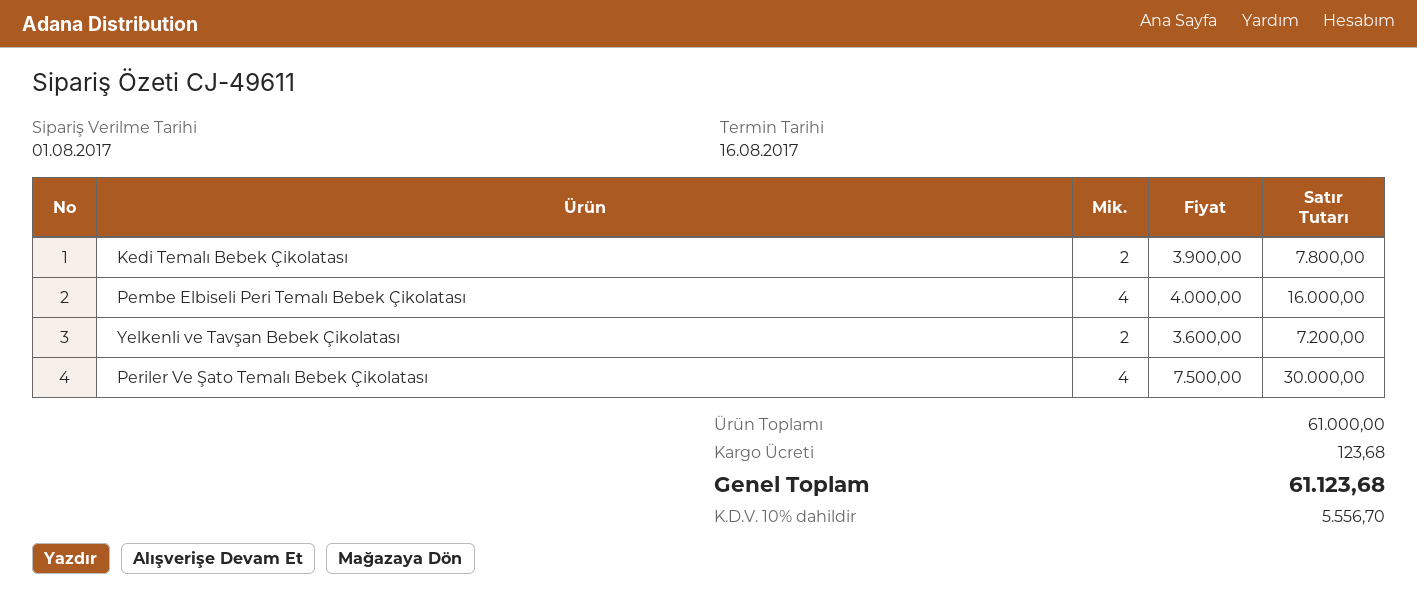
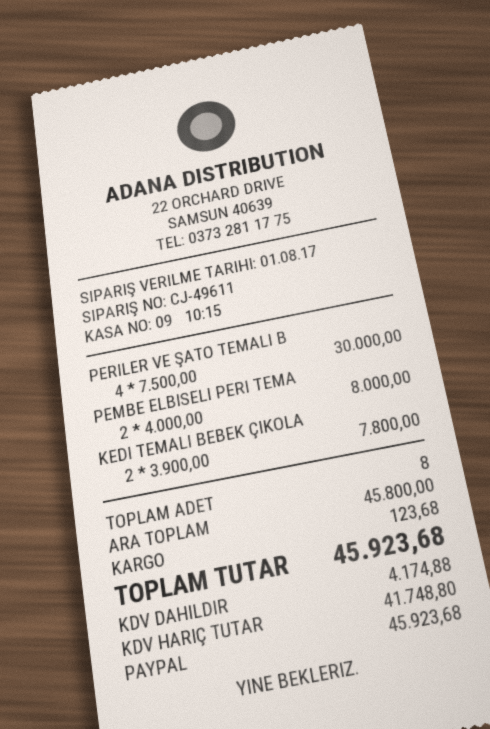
Pembe Elbiseli Peri Temalı Bebek Çikolatası: 4 x 4000.00 = 16000.00 -> 2 x 4000.00 = 8000.00
Yelkenli ve Tavşan Bebek Çikolatası: 2 x 3600.00 = 7200.00 -> none
subtotal: 61000.00 -> 45800.00
tax: 5556.70 -> 4174.88
total: 61123.68 -> 45923.68

